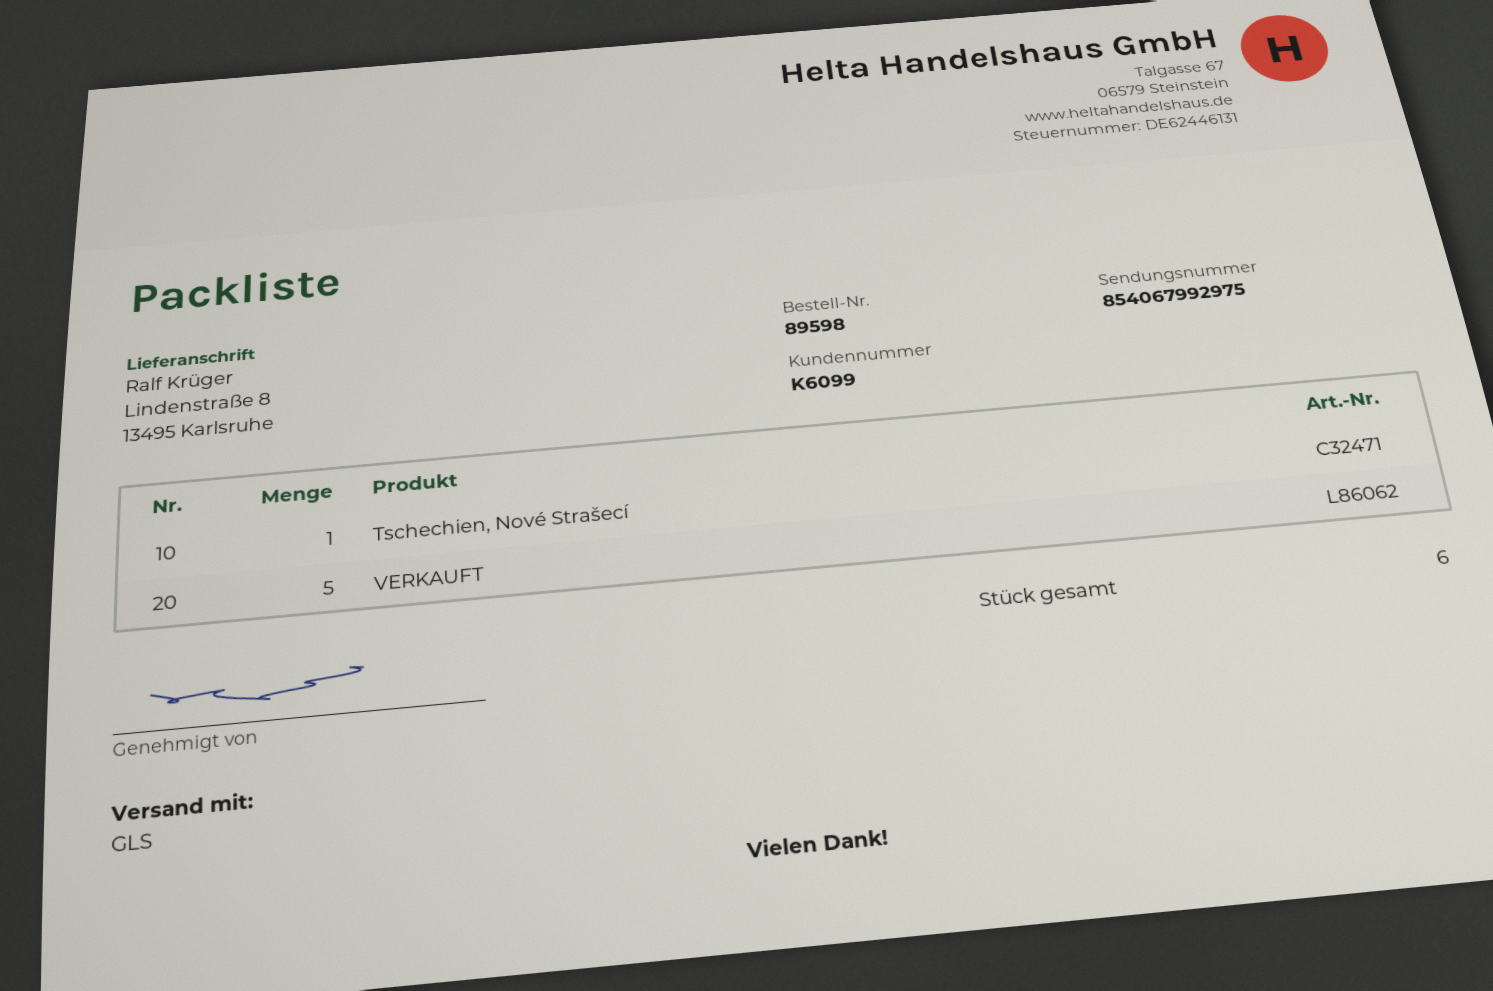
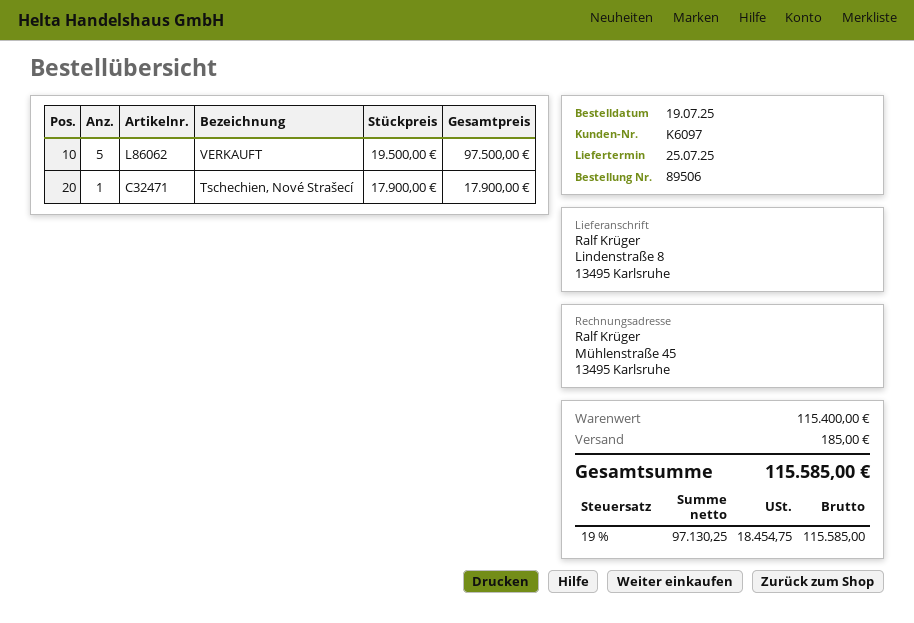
order number: 89598 -> 89506
customer number: K6099 -> K6097

